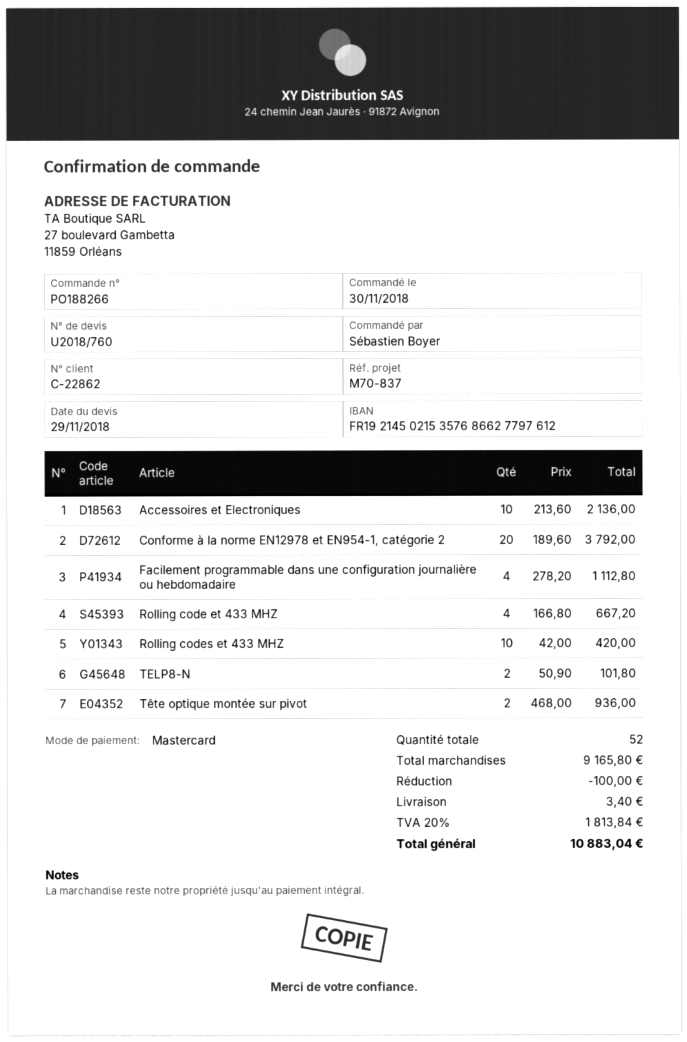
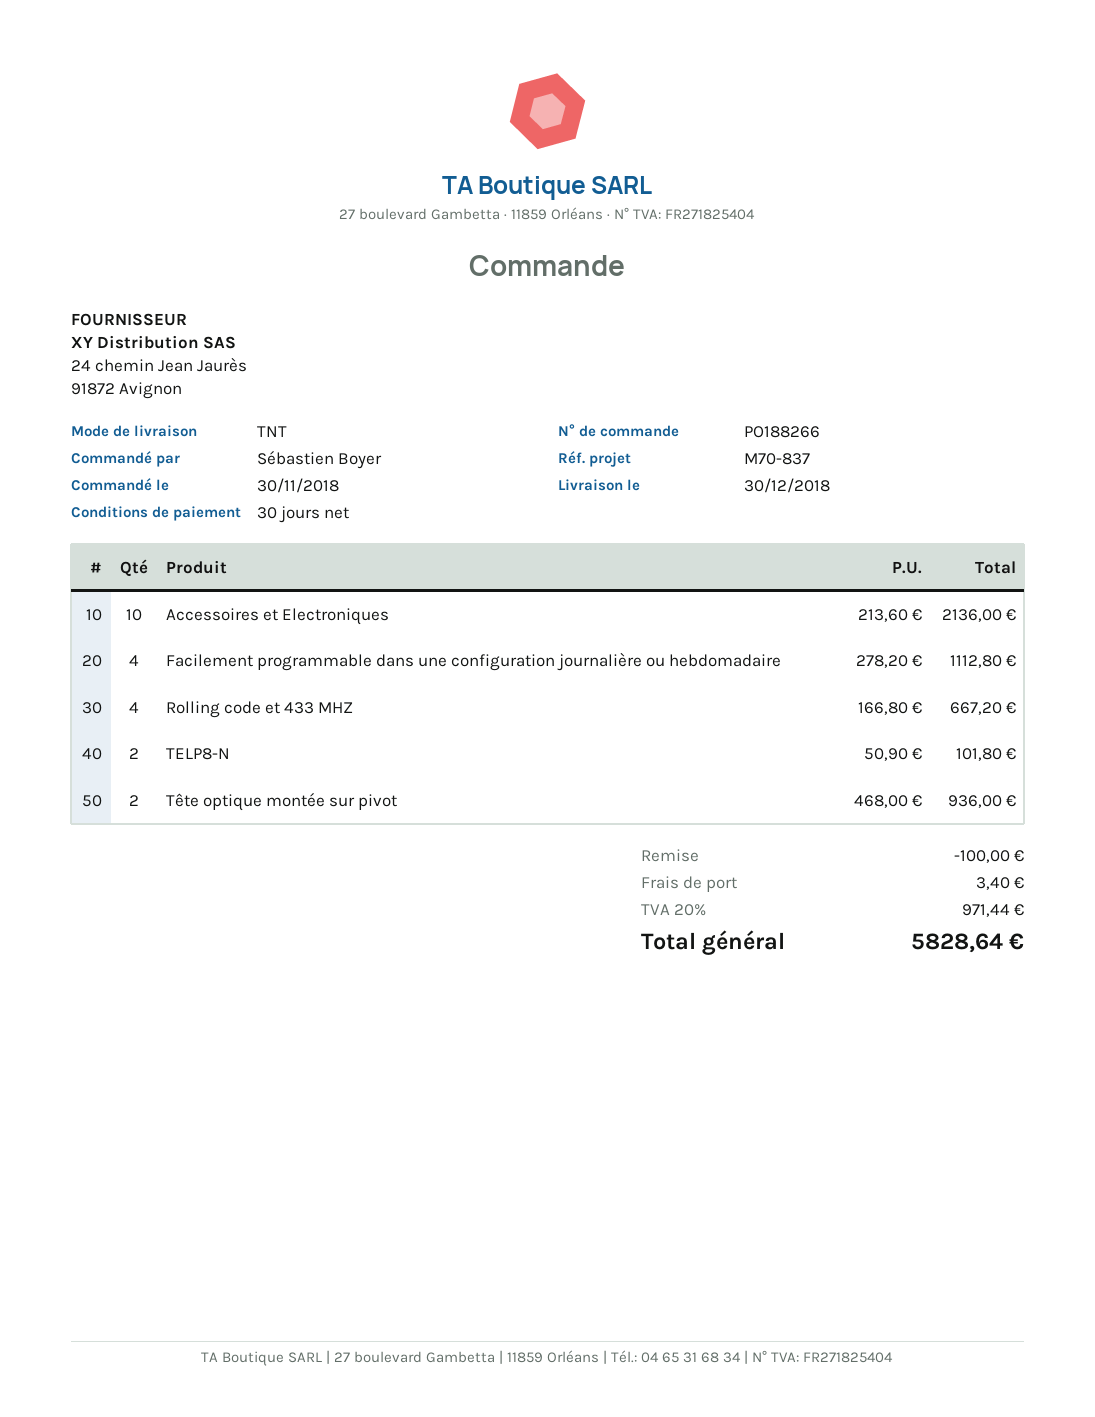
Conforme à la norme EN12978 et EN954-1, catégorie 2: 20 x 189.60 = 3792.00 -> none
Rolling codes et 433 MHZ: 10 x 42.00 = 420.00 -> none
tax: 20% = 1813.84 -> 20% = 971.44
total: 10883.04 -> 5828.64

